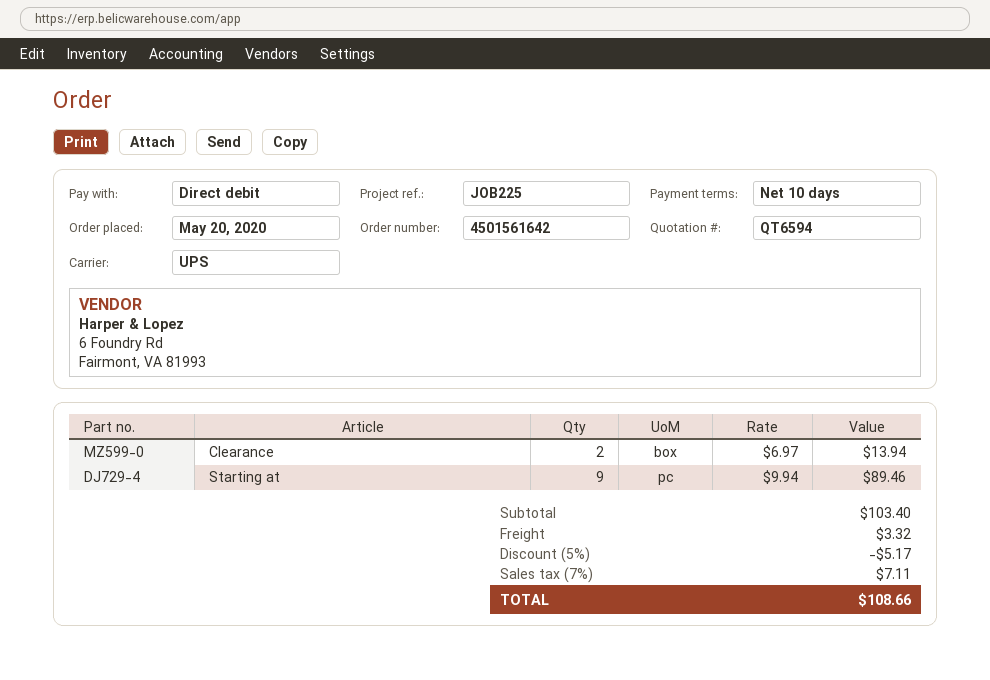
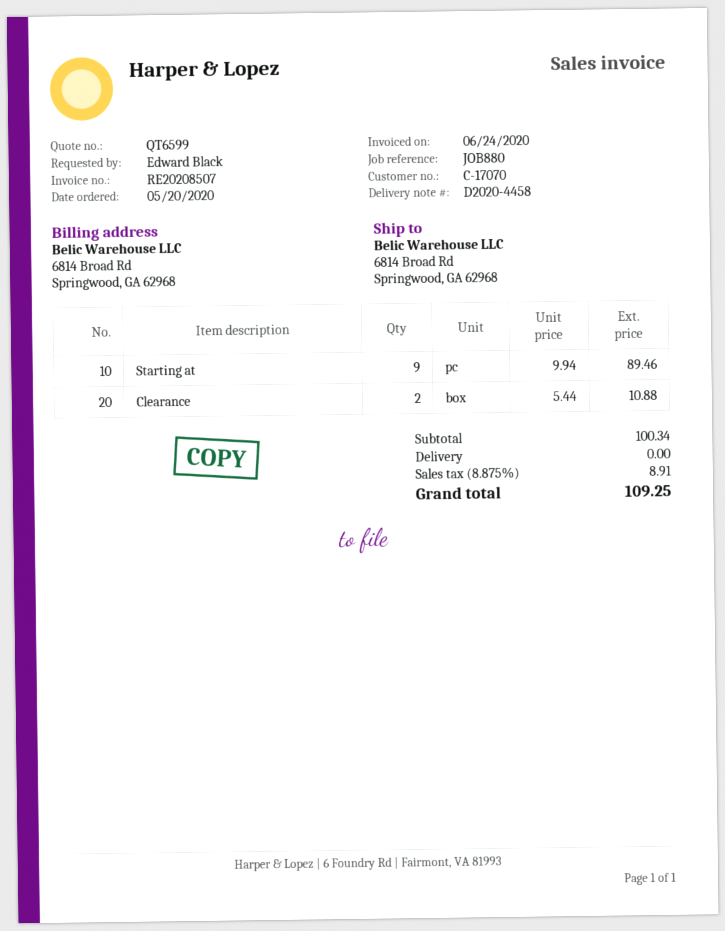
quote number: QT6594 -> QT6599
reference: JOB225 -> JOB880
Clearance: 2 x 6.97 = 13.94 -> 2 x 5.44 = 10.88
subtotal: 103.40 -> 100.34
discount: 5% = 5.17 -> none
shipping: 3.32 -> 0.00
tax: 7% = 7.11 -> 8.875% = 8.91
total: 108.66 -> 109.25

